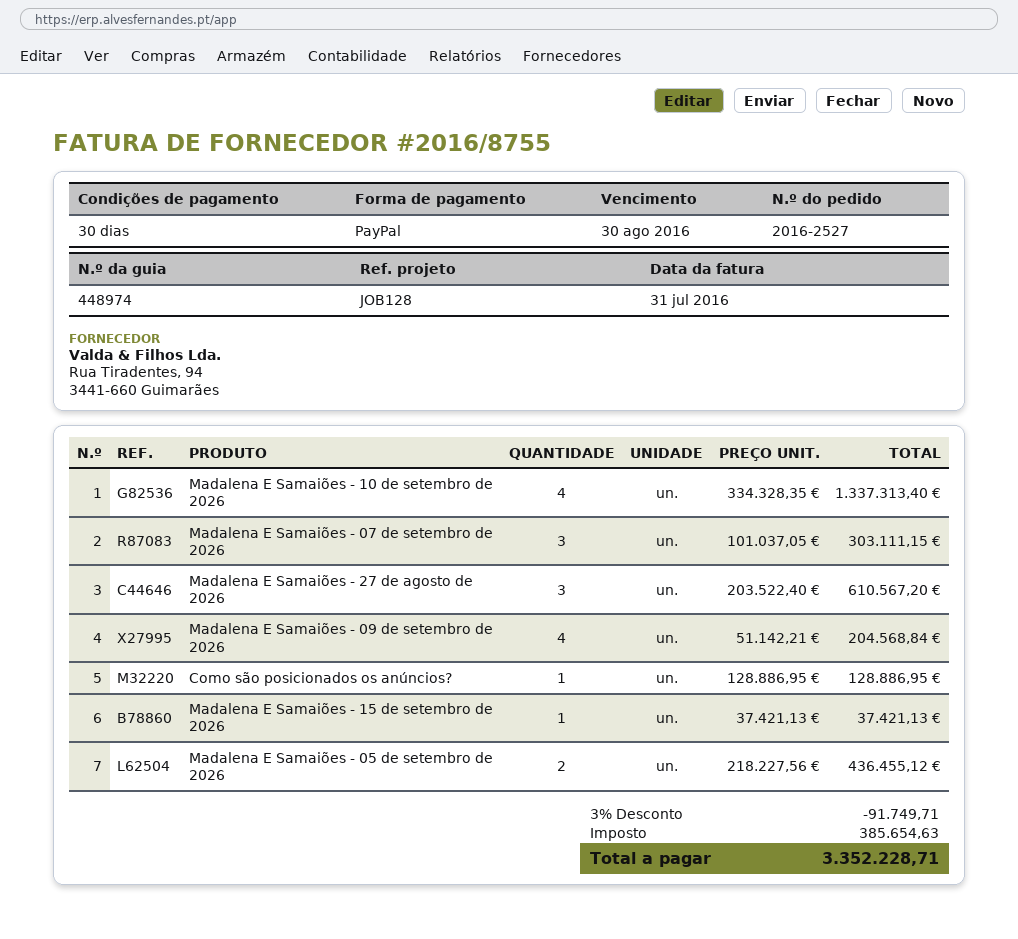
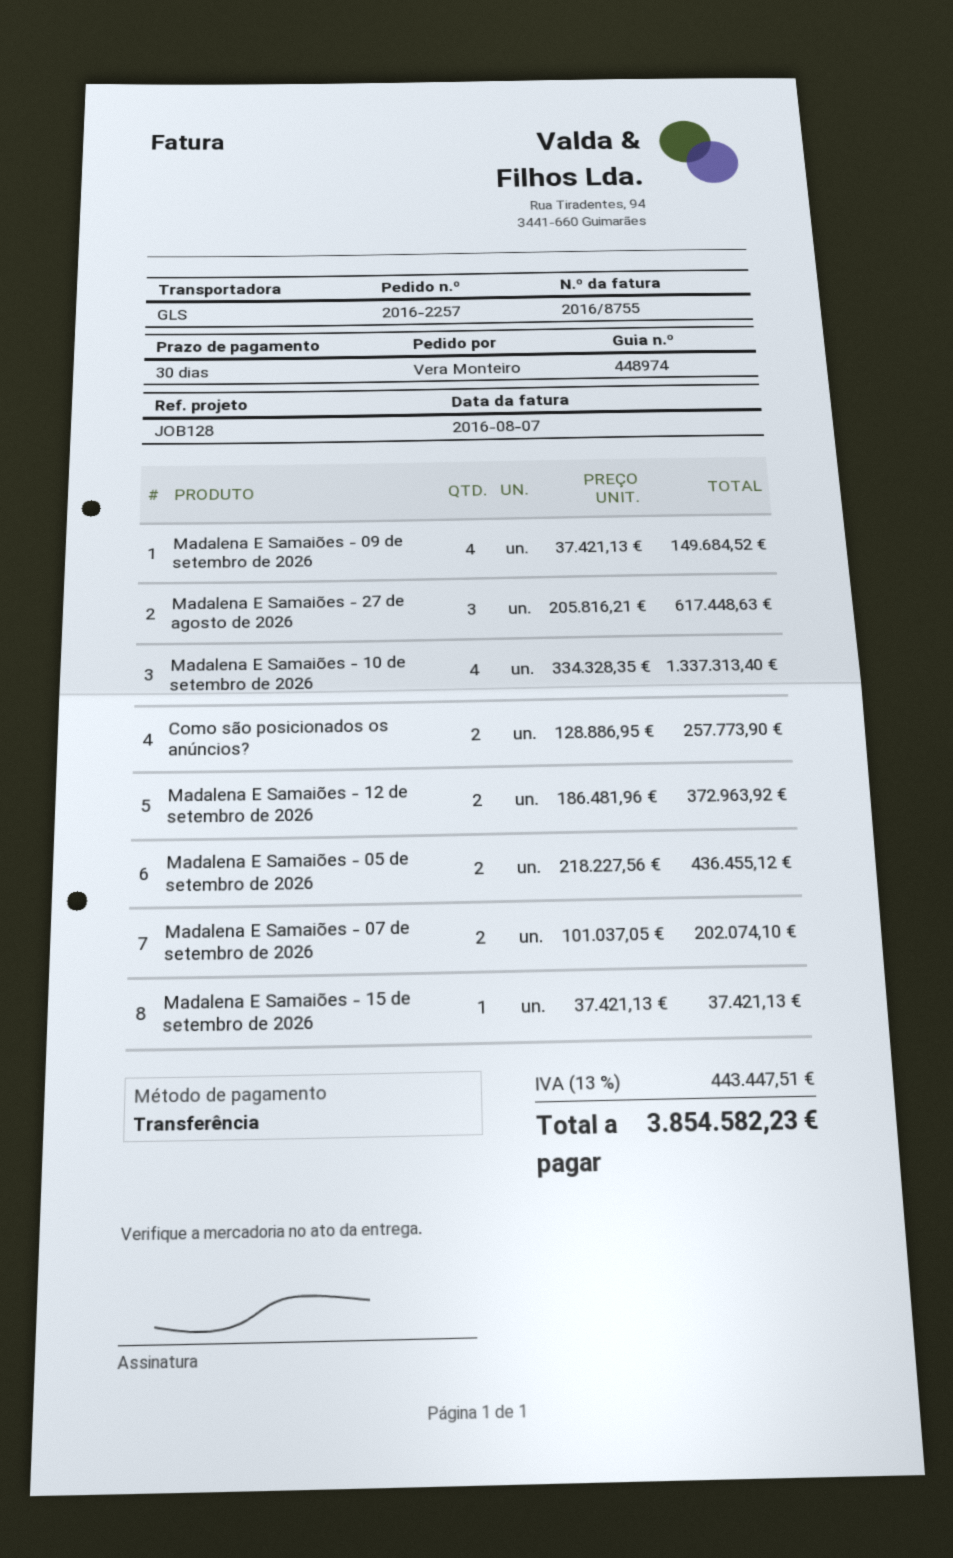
order number: 2016-2527 -> 2016-2257
invoice date: 2016-07-31 -> 2016-08-07
payment method: PayPal -> bank transfer
Madalena E Samaiões - 07 de setembro de 2026: 3 x 101037.05 = 303111.15 -> 2 x 101037.05 = 202074.10
Madalena E Samaiões - 27 de agosto de 2026: 3 x 203522.40 = 610567.20 -> 3 x 205816.21 = 617448.63
Madalena E Samaiões - 09 de setembro de 2026: 4 x 51142.21 = 204568.84 -> 4 x 37421.13 = 149684.52
Como são posicionados os anúncios?: 1 x 128886.95 = 128886.95 -> 2 x 128886.95 = 257773.90
Madalena E Samaiões - 12 de setembro de 2026: none -> 2 x 186481.96 = 372963.92
discount: 3% = 91749.71 -> none
tax: 385654.63 -> 443447.51
total: 3352228.71 -> 3854582.23

